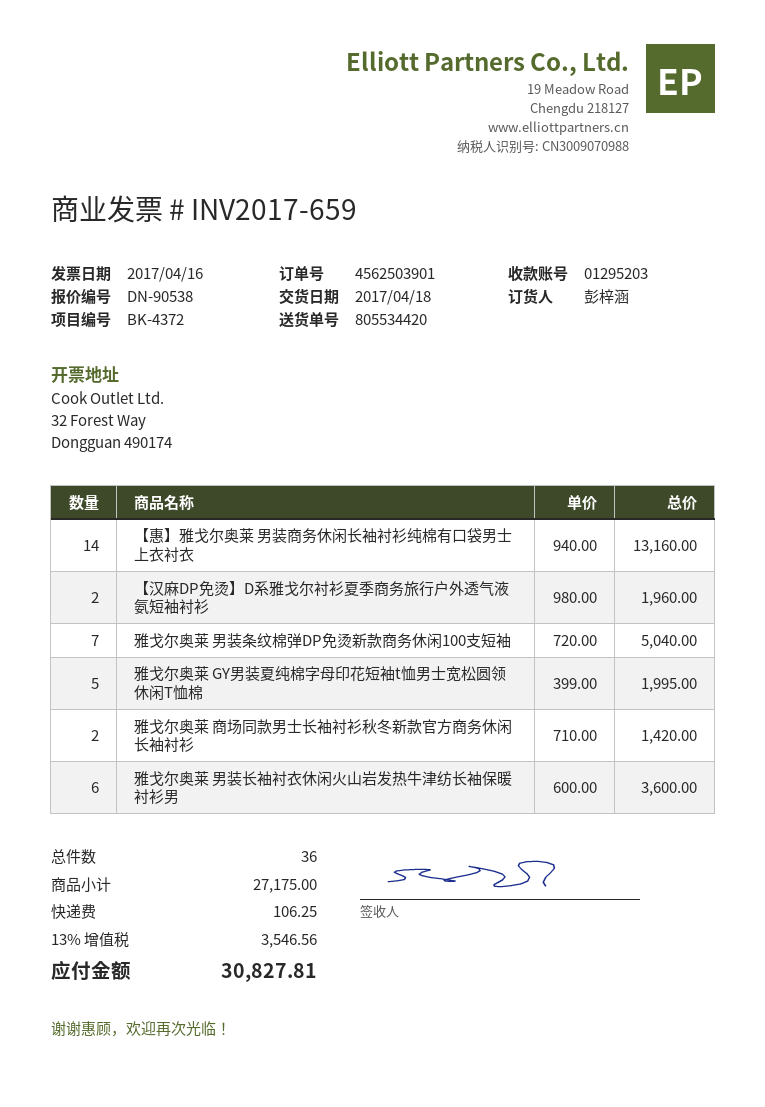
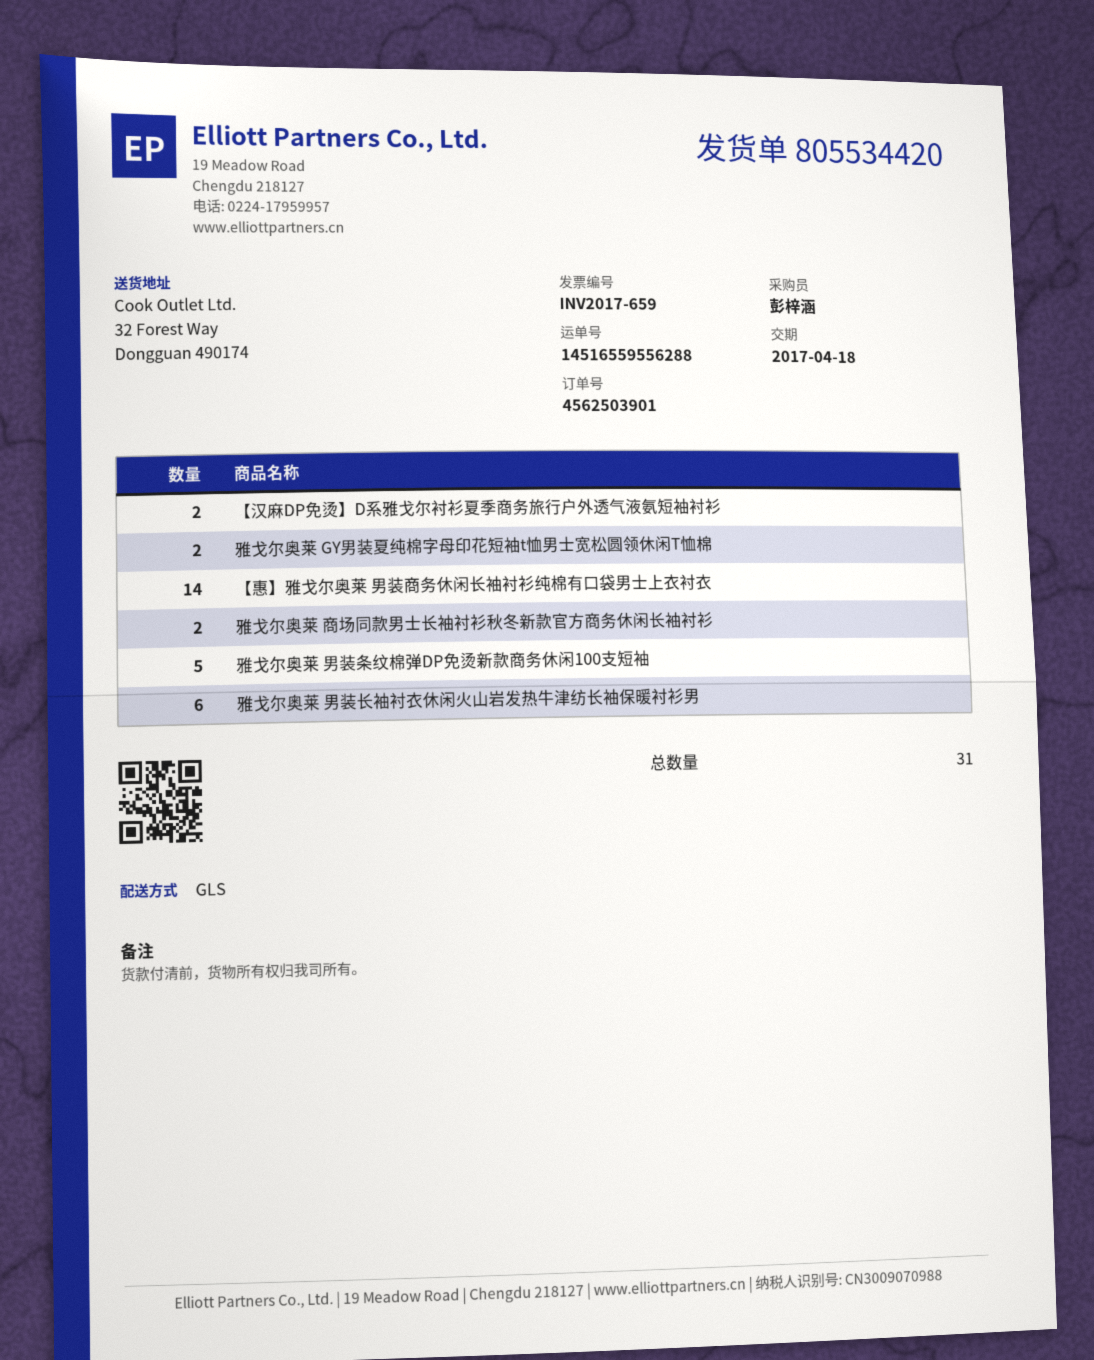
雅戈尔奥莱 男装条纹棉弹DP免烫新款商务休闲100支短袖: 7 -> 5
雅戈尔奥莱 GY男装夏纯棉字母印花短袖t恤男士宽松圆领休闲T恤棉: 5 -> 2
total quantity: 36 -> 31

